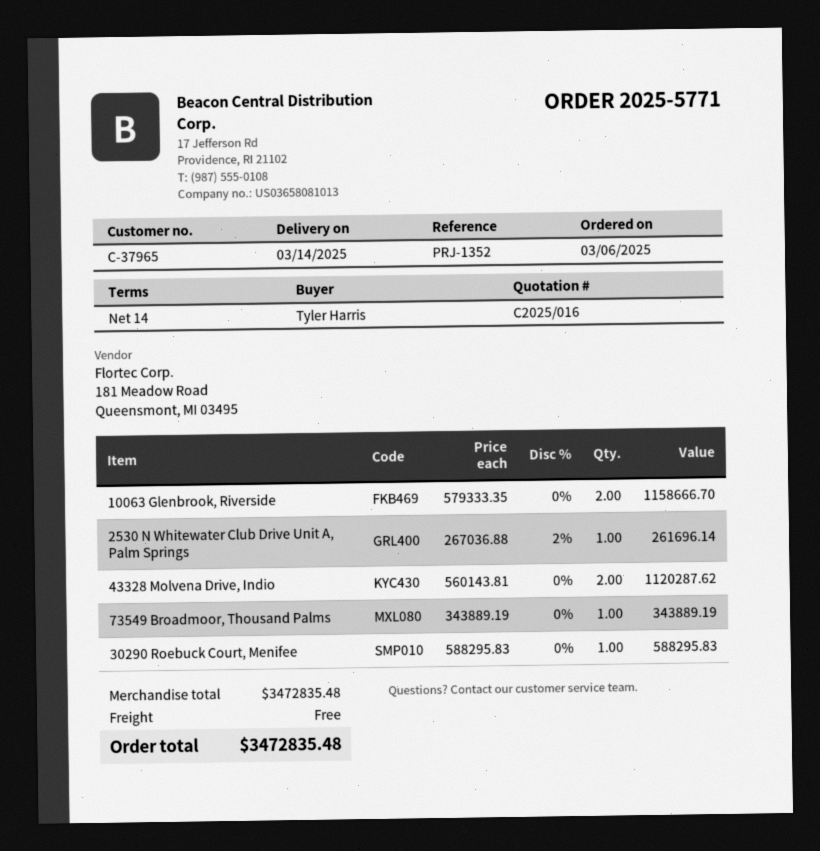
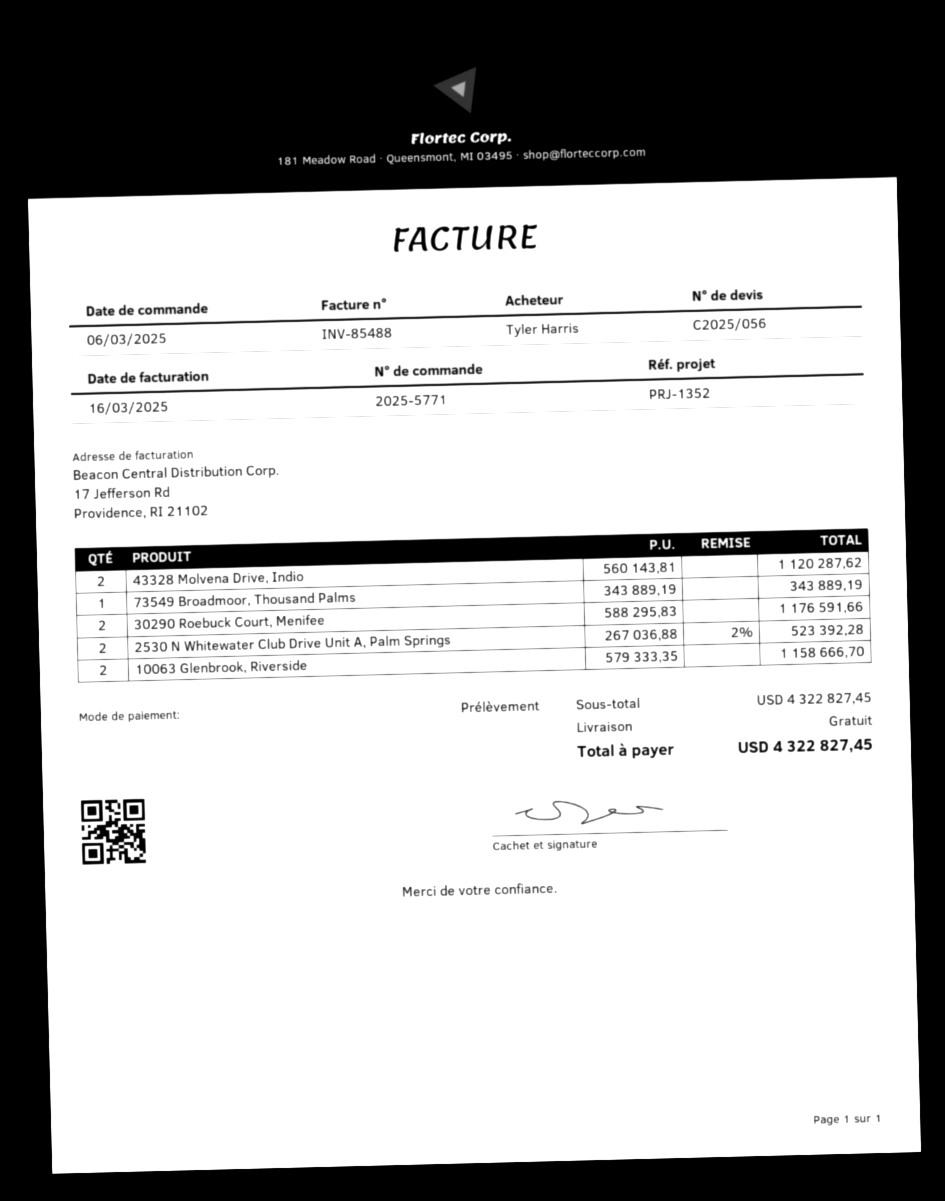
quote number: C2025/016 -> C2025/056
2530 N Whitewater Club Drive Unit A, Palm Springs: 1 x 267036.88 - 2% = 261696.14 -> 2 x 267036.88 - 2% = 523392.28
30290 Roebuck Court, Menifee: 1 x 588295.83 = 588295.83 -> 2 x 588295.83 = 1176591.66
subtotal: 3472835.48 -> 4322827.45
total: 3472835.48 -> 4322827.45

